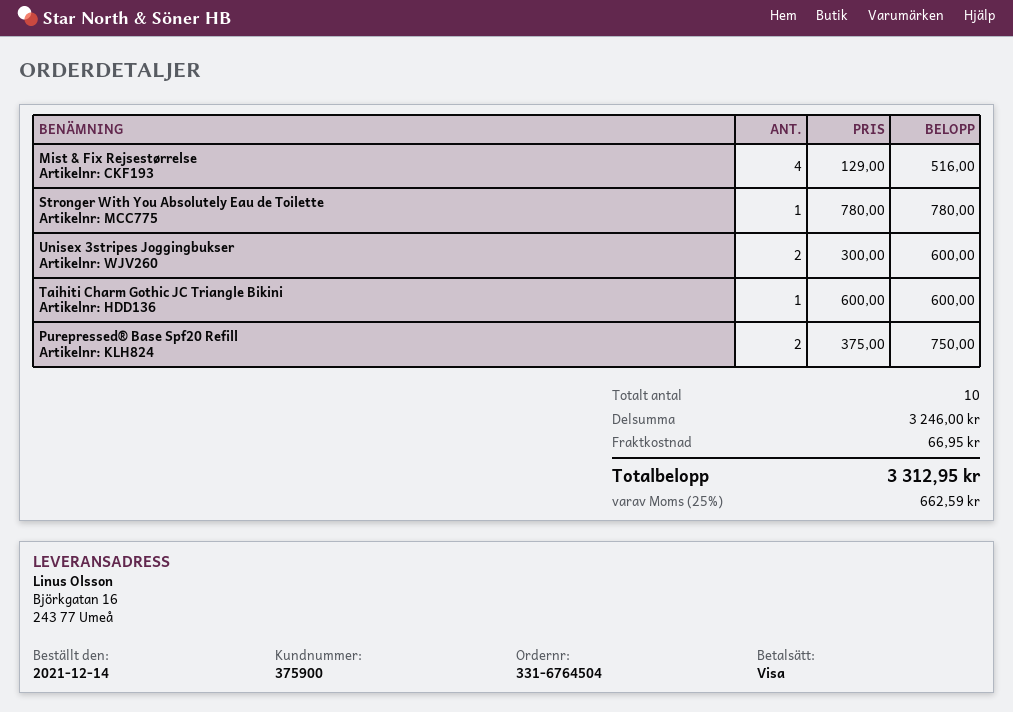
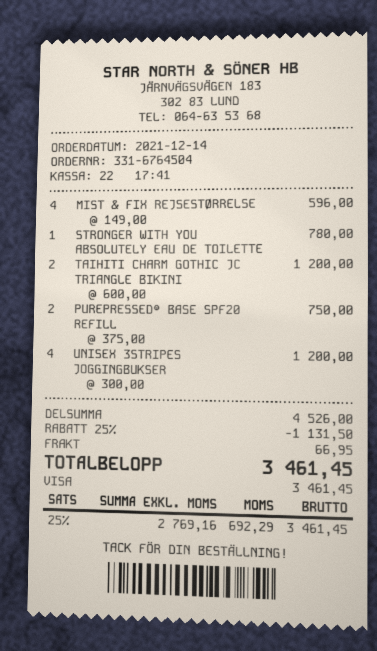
Mist & Fix Rejsestørrelse: 4 x 129.00 = 516.00 -> 4 x 149.00 = 596.00
Unisex 3stripes Joggingbukser: 2 x 300.00 = 600.00 -> 4 x 300.00 = 1200.00
Taihiti Charm Gothic JC Triangle Bikini: 1 x 600.00 = 600.00 -> 2 x 600.00 = 1200.00
subtotal: 3246.00 -> 4526.00
discount: none -> 25% = 1131.50
tax: 25% = 662.59 -> 25% = 692.29
total: 3312.95 -> 3461.45

